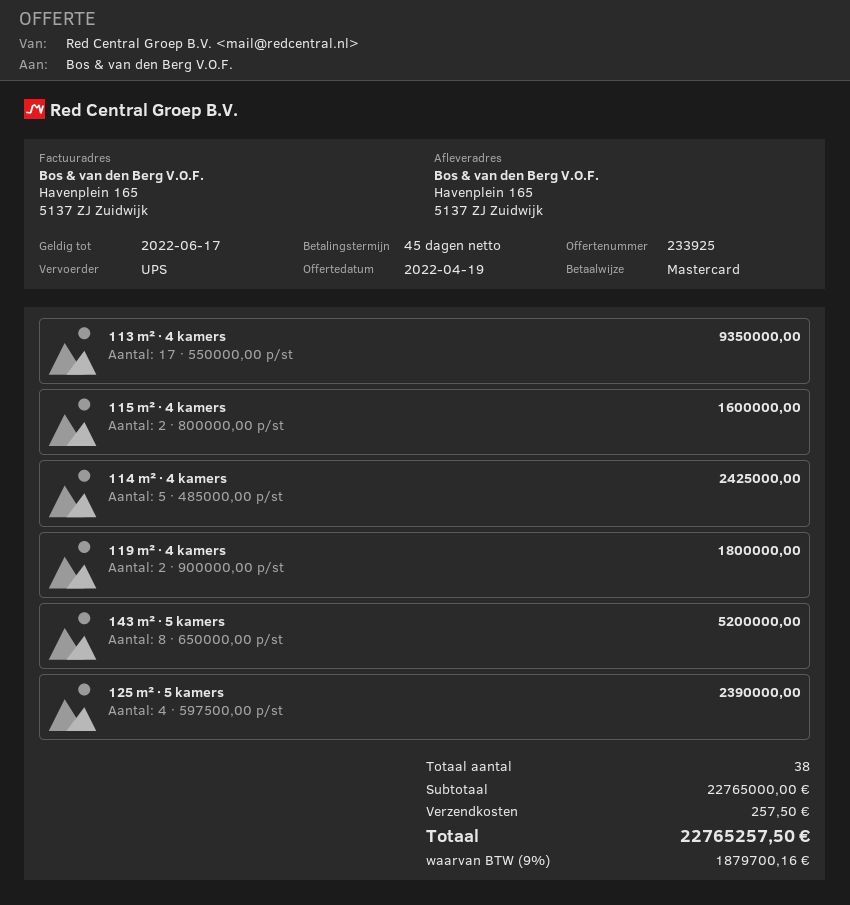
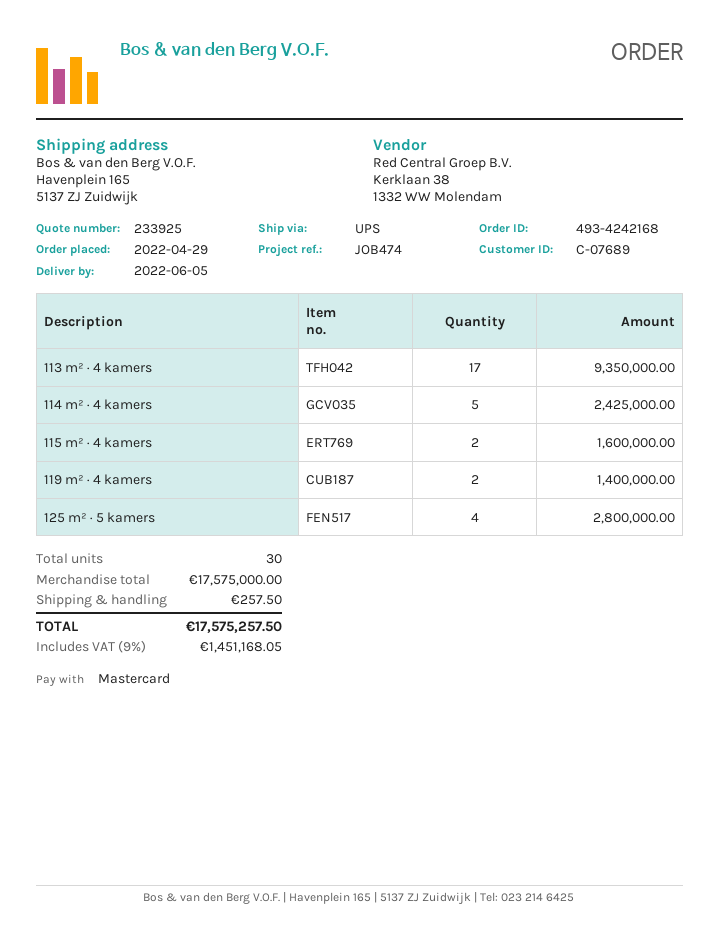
119 m² · 4 kamers: 2 for 1800000.00 -> 2 for 1400000.00
143 m² · 5 kamers: 8 for 5200000.00 -> none
125 m² · 5 kamers: 4 for 2390000.00 -> 4 for 2800000.00
total quantity: 38 -> 30
subtotal: 22765000.00 -> 17575000.00
tax: 9% = 1879700.16 -> 9% = 1451168.05
total: 22765257.50 -> 17575257.50

